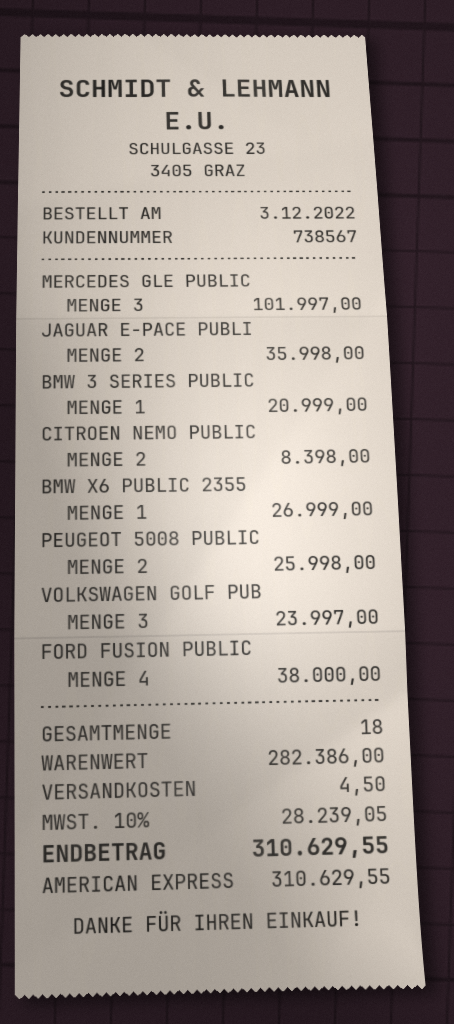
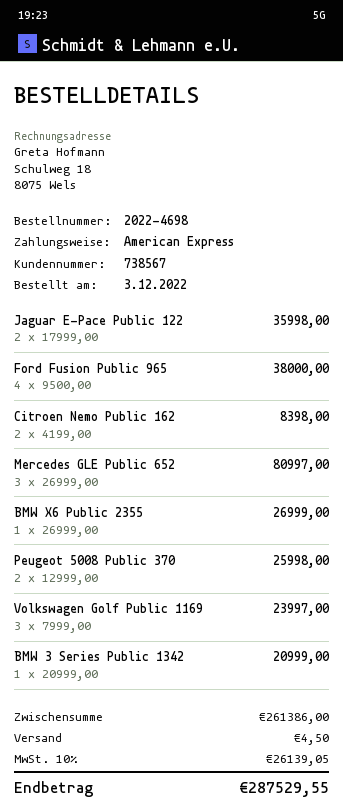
MERCEDES GLE PUBLIC: 3 for 101997.00 -> 3 for 80997.00
subtotal: 282386.00 -> 261386.00
tax: 10% = 28239.05 -> 10% = 26139.05
total: 310629.55 -> 287529.55

